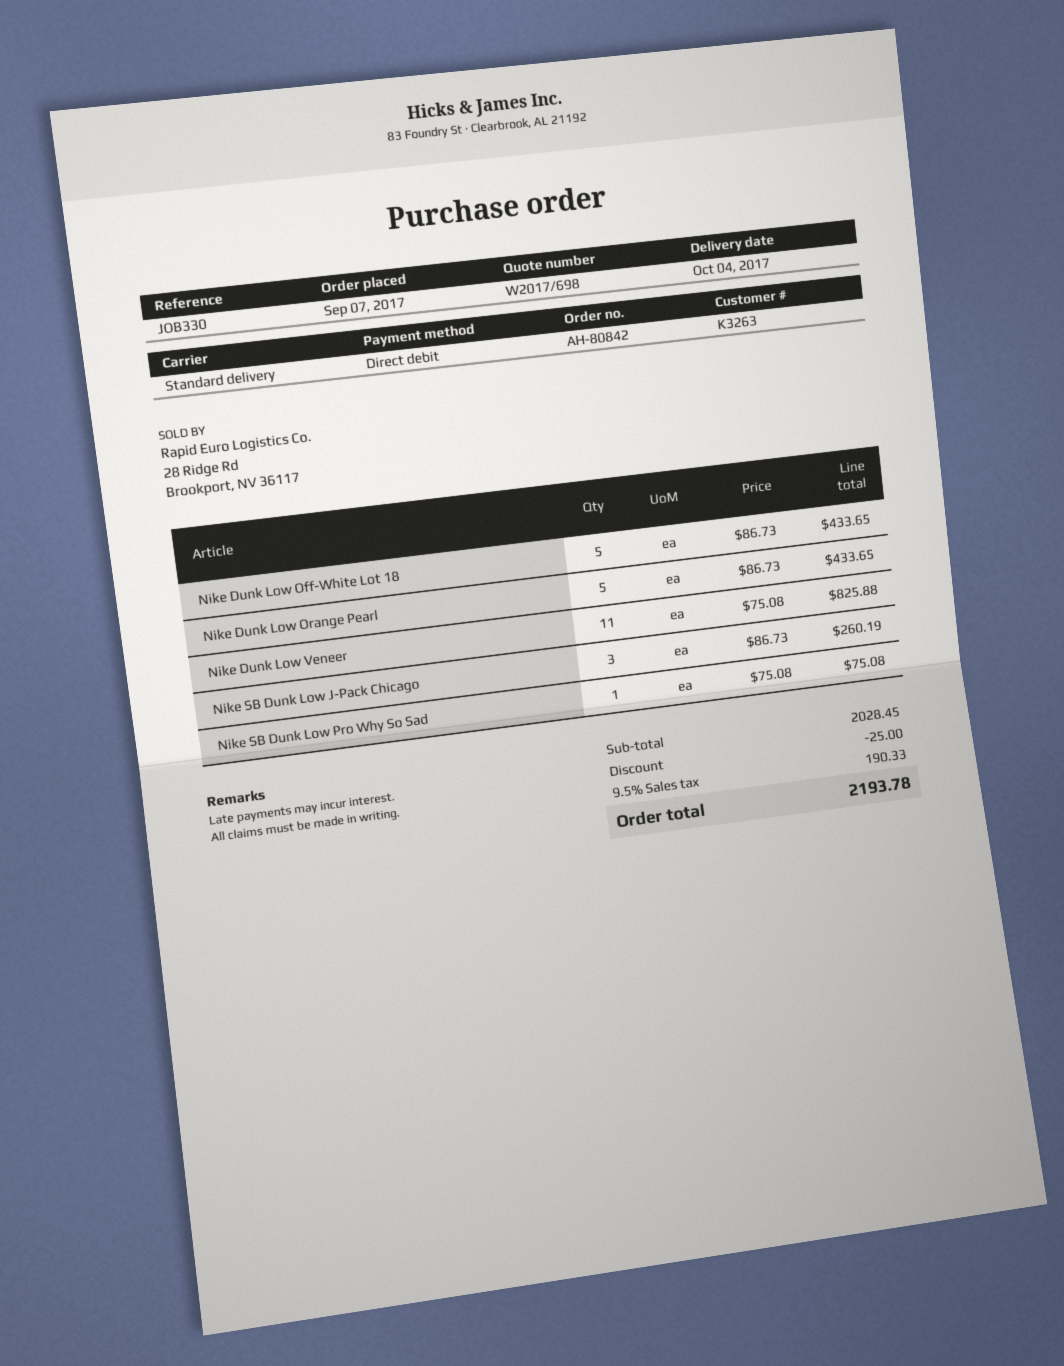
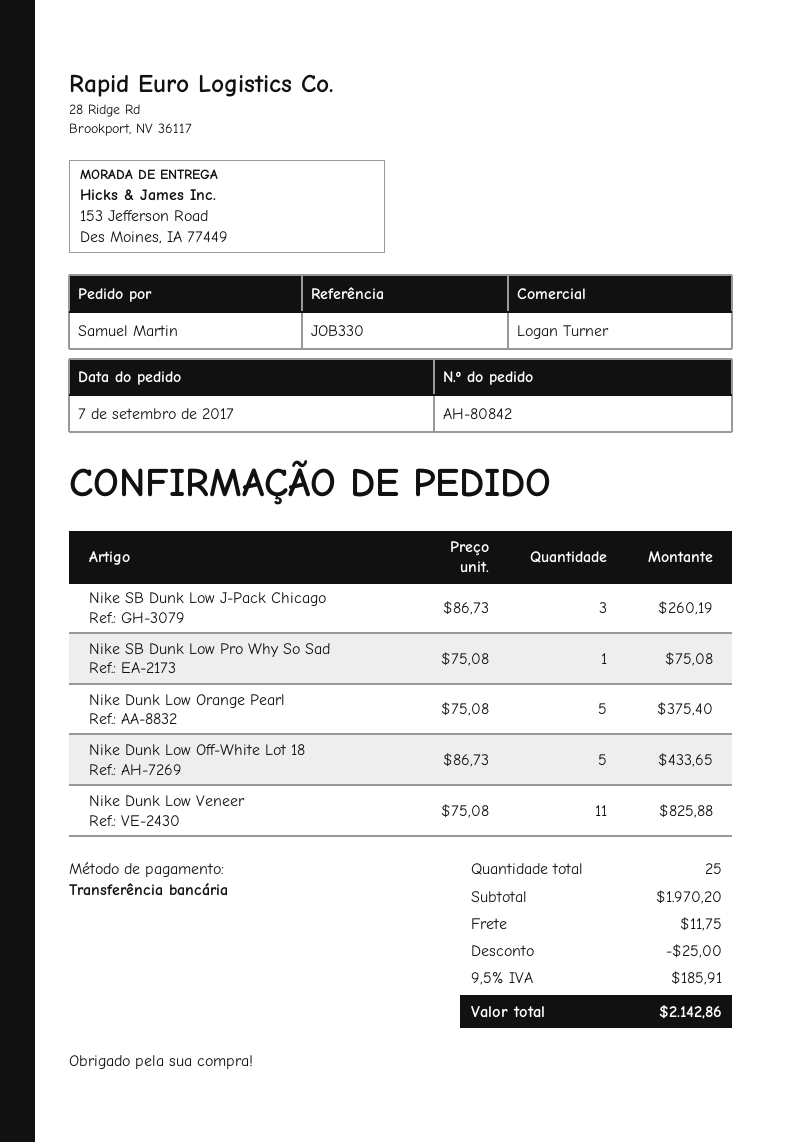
payment method: direct debit -> bank transfer
Nike Dunk Low Orange Pearl: 5 x 86.73 = 433.65 -> 5 x 75.08 = 375.40
subtotal: 2028.45 -> 1970.20
shipping: none -> 11.75
tax: 9.5% = 190.33 -> 9.5% = 185.91
total: 2193.78 -> 2142.86

